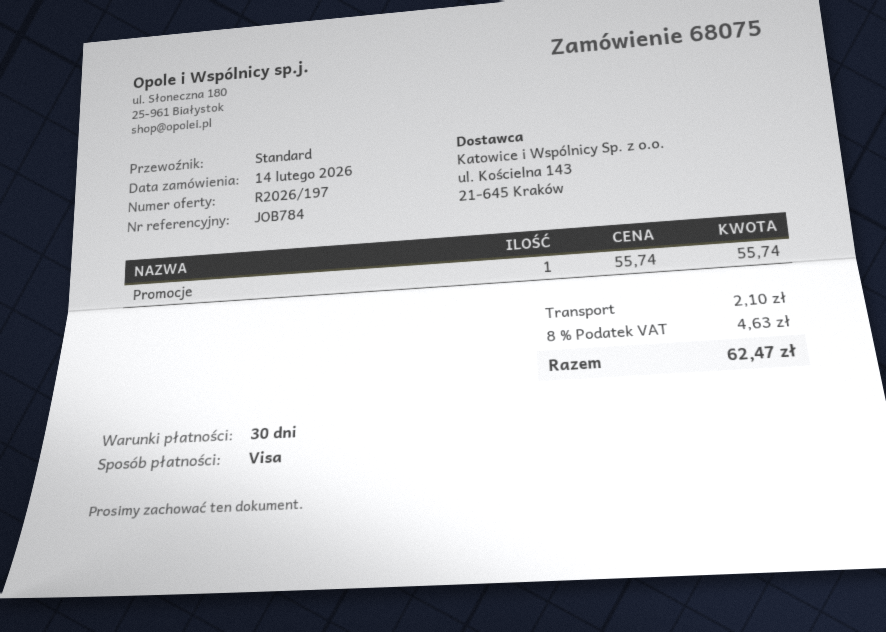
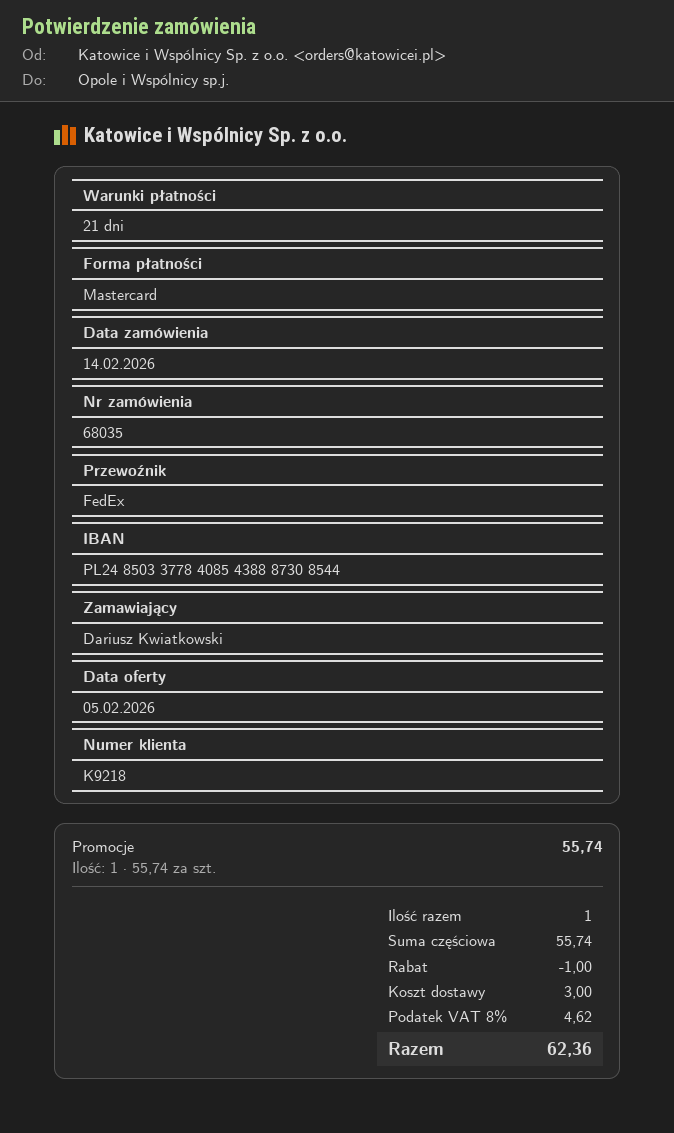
order number: 68075 -> 68035
payment terms: 30 days -> 21 days
payment method: Visa -> Mastercard
shipping method: standard -> FedEx
discount: none -> 1.00
shipping: 2.10 -> 3.00
tax: 8% = 4.63 -> 8% = 4.62
total: 62.47 -> 62.36

